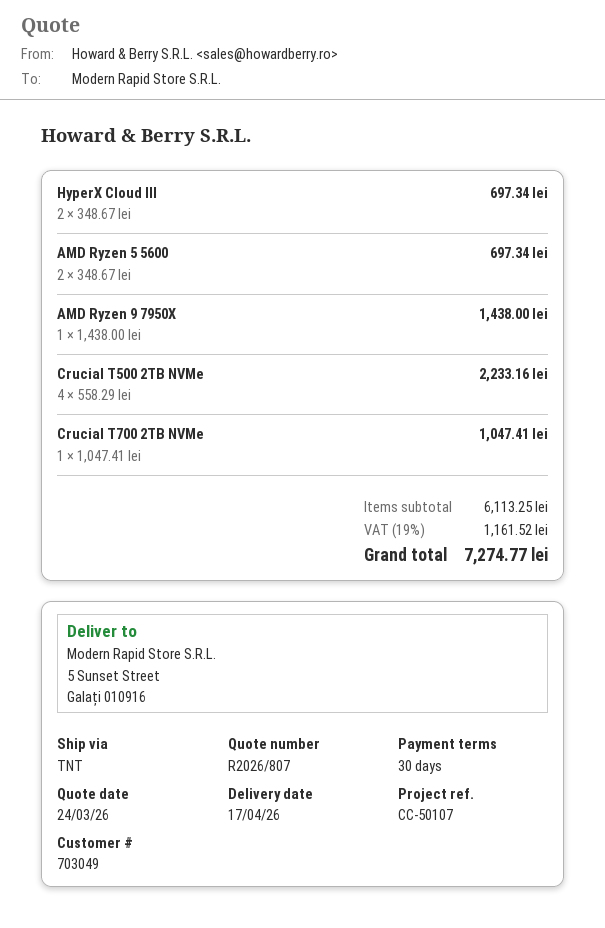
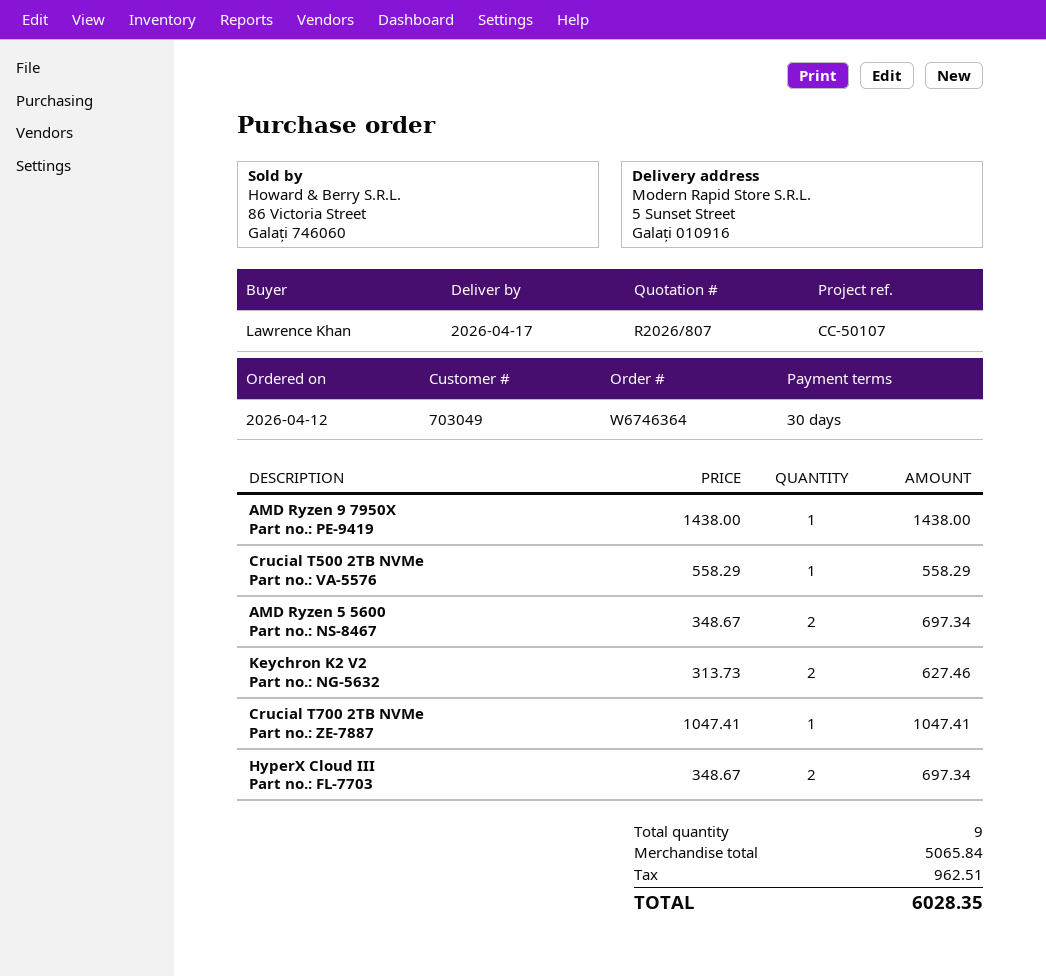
Crucial T500 2TB NVMe: 4 x 558.29 = 2233.16 -> 1 x 558.29 = 558.29
Keychron K2 V2: none -> 2 x 313.73 = 627.46
subtotal: 6113.25 -> 5065.84
tax: 1161.52 -> 962.51
total: 7274.77 -> 6028.35

